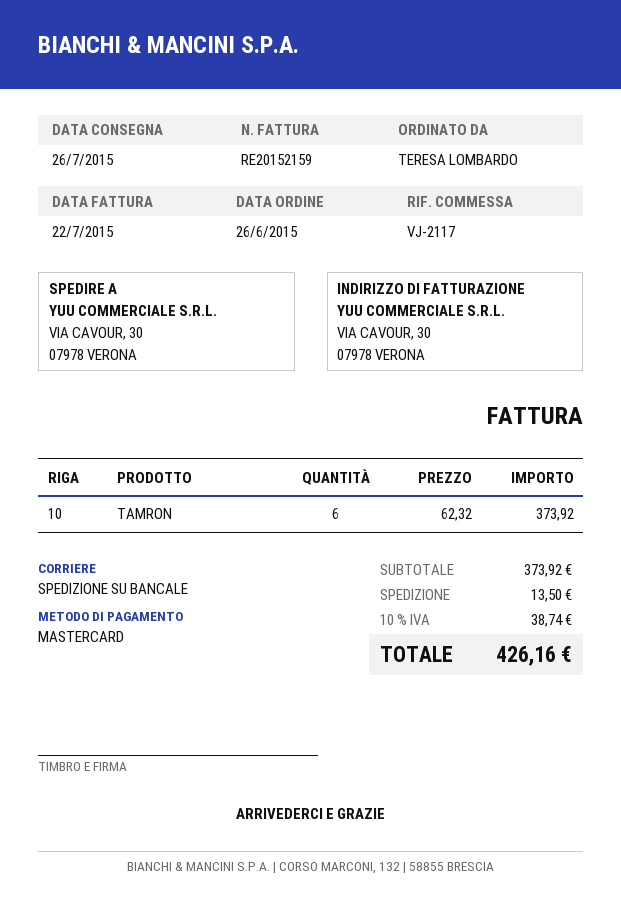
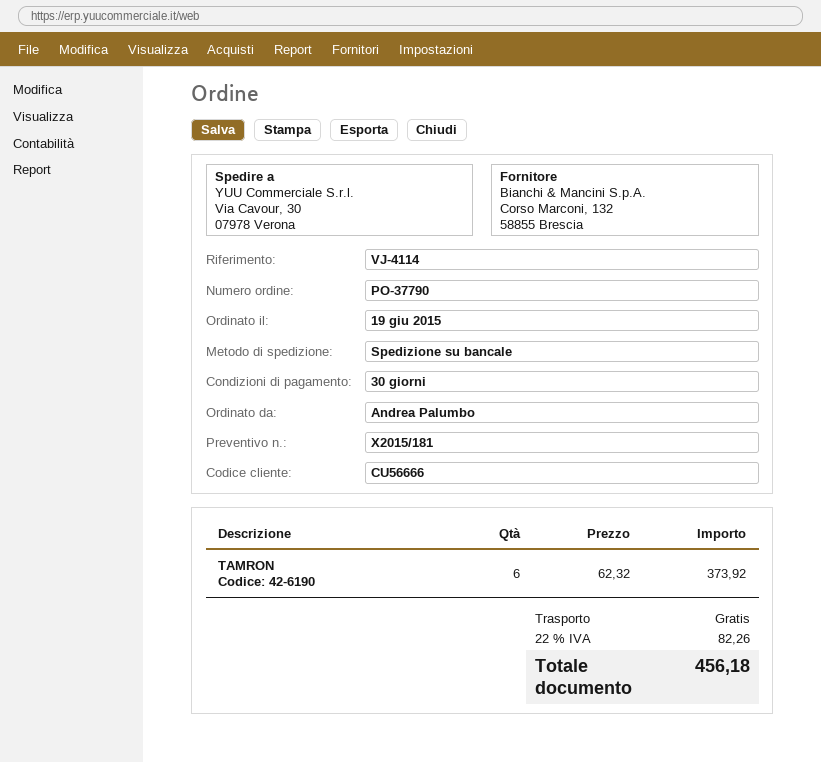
order date: 2015-06-26 -> 2015-06-19
reference: VJ-2117 -> VJ-4114
ordered by: TERESA LOMBARDO -> Andrea Palumbo
shipping: 13.50 -> 0.00
tax: 10% = 38.74 -> 22% = 82.26
total: 426.16 -> 456.18

